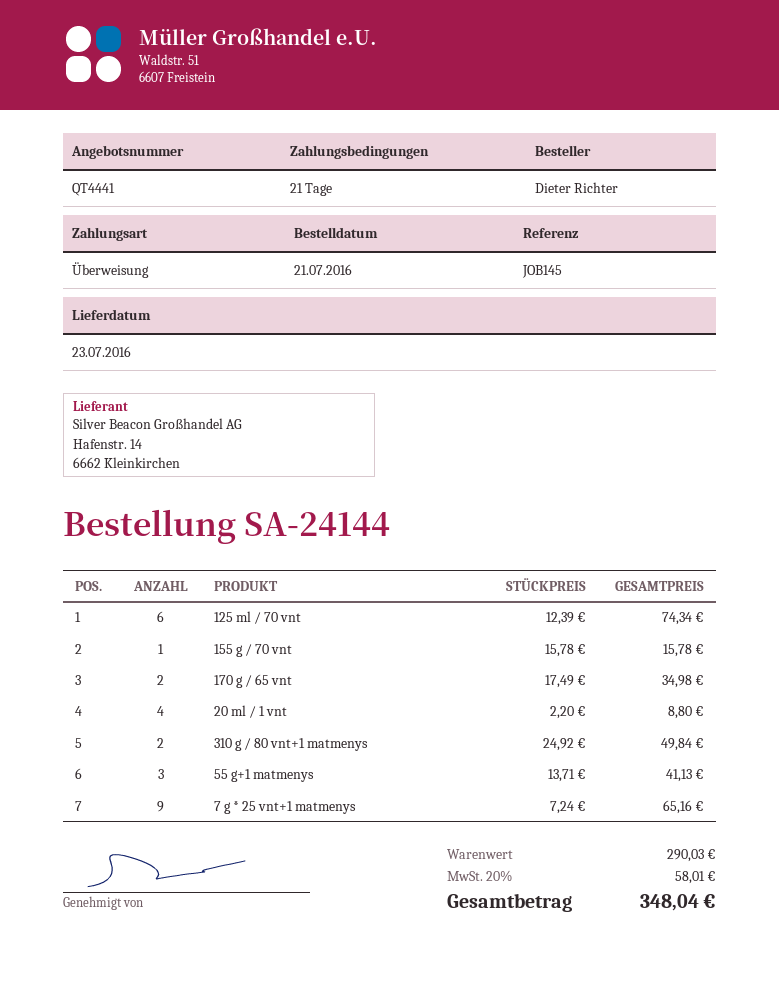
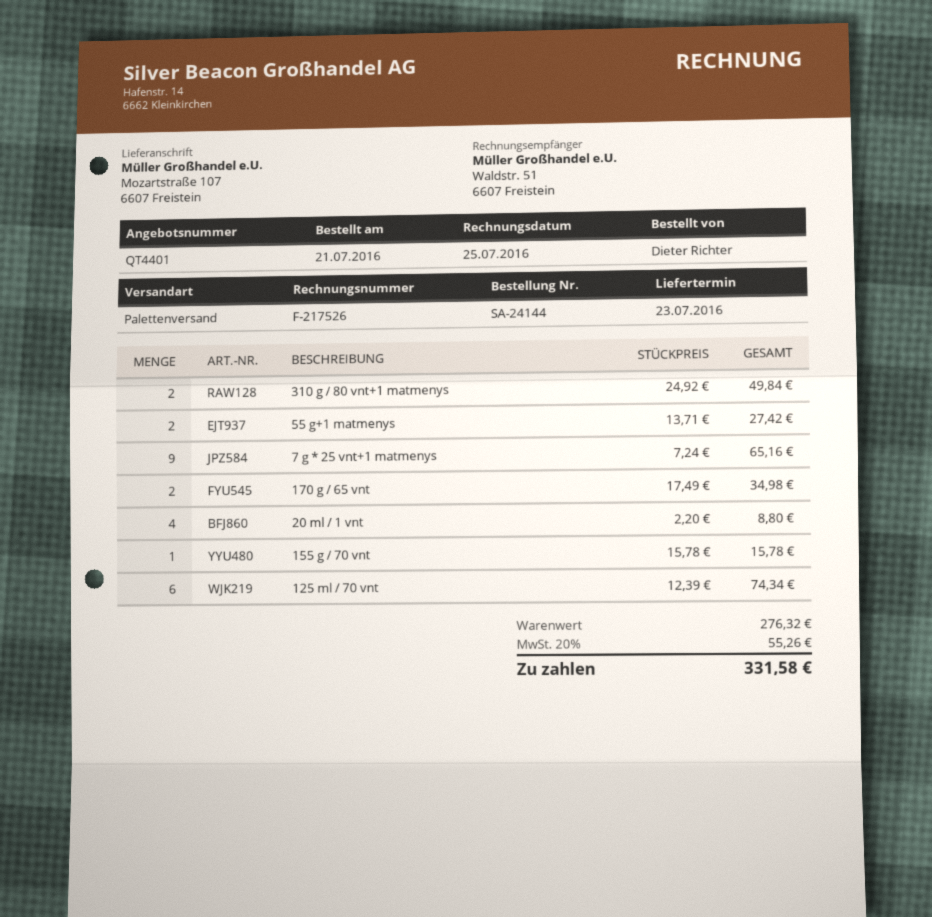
quote number: QT4441 -> QT4401
55 g+1 matmenys: 3 x 13.71 = 41.13 -> 2 x 13.71 = 27.42
subtotal: 290.03 -> 276.32
tax: 20% = 58.01 -> 20% = 55.26
total: 348.04 -> 331.58

